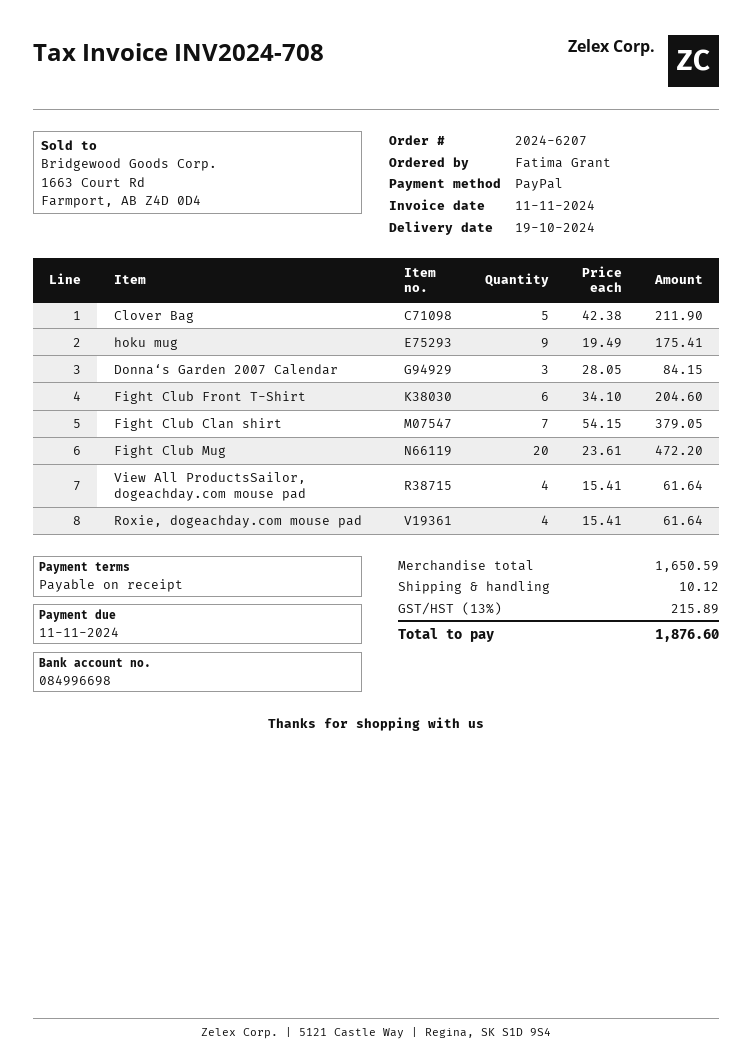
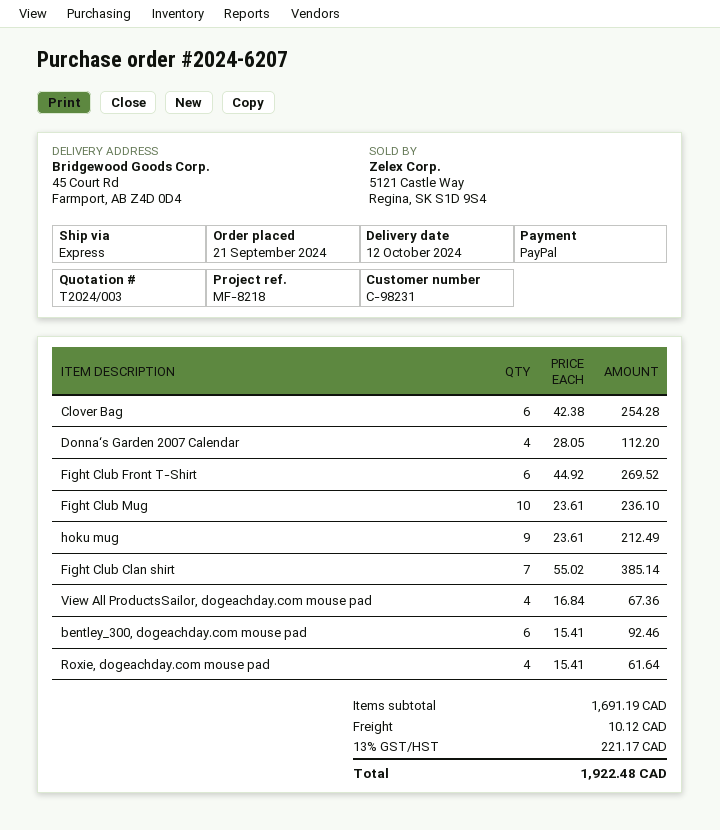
delivery date: 2024-10-19 -> 2024-10-12
Clover Bag: 5 x 42.38 = 211.90 -> 6 x 42.38 = 254.28
hoku mug: 9 x 19.49 = 175.41 -> 9 x 23.61 = 212.49
Donna‘s Garden 2007 Calendar: 3 x 28.05 = 84.15 -> 4 x 28.05 = 112.20
Fight Club Front T-Shirt: 6 x 34.10 = 204.60 -> 6 x 44.92 = 269.52
Fight Club Clan shirt: 7 x 54.15 = 379.05 -> 7 x 55.02 = 385.14
Fight Club Mug: 20 x 23.61 = 472.20 -> 10 x 23.61 = 236.10
View All ProductsSailor, dogeachday.com mouse pad: 4 x 15.41 = 61.64 -> 4 x 16.84 = 67.36
bentley_300, dogeachday.com mouse pad: none -> 6 x 15.41 = 92.46
subtotal: 1650.59 -> 1691.19
tax: 13% = 215.89 -> 13% = 221.17
total: 1876.60 -> 1922.48

